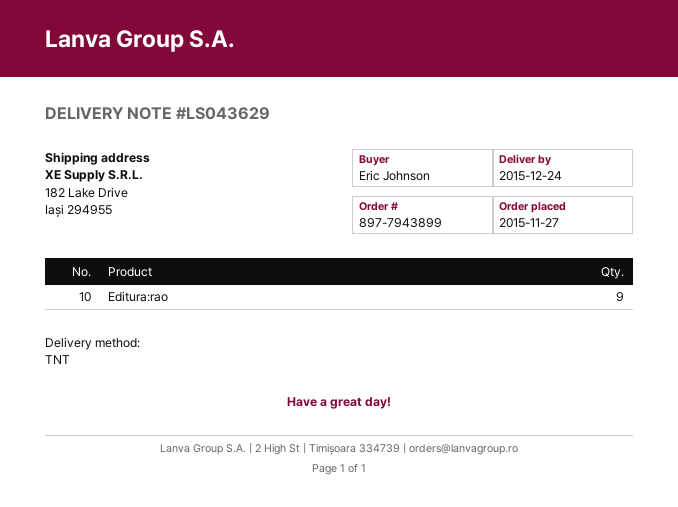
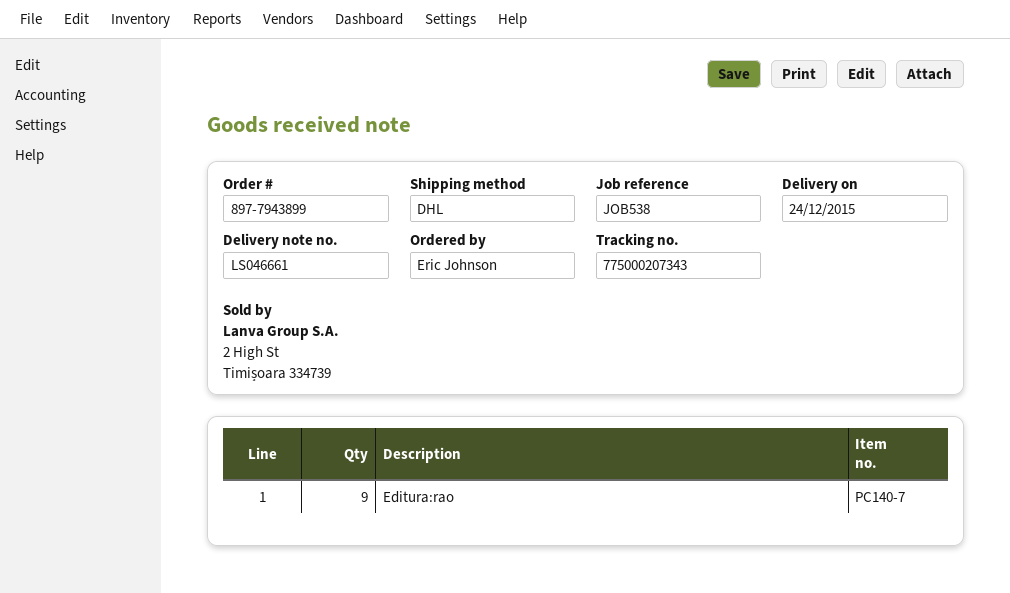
delivery note number: LS043629 -> LS046661
shipping method: TNT -> DHL

